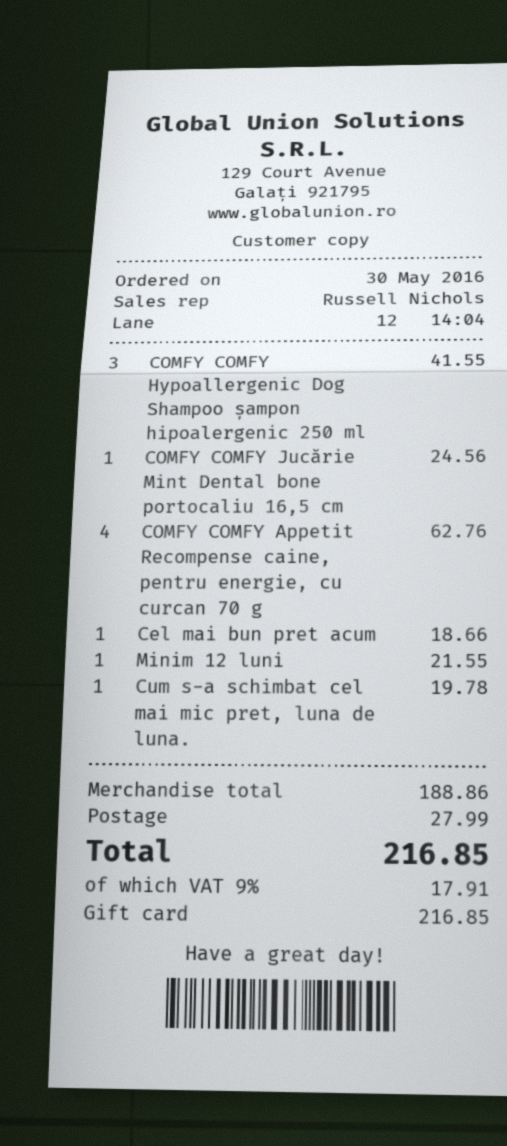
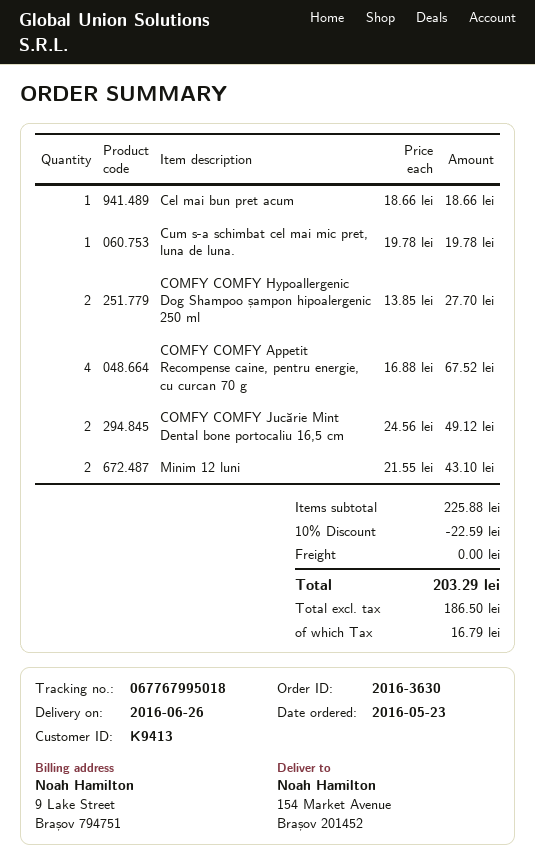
order date: 2016-05-30 -> 2016-05-23
COMFY COMFY Hypoallergenic Dog Shampoo șampon hipoalergenic 250 ml: 3 for 41.55 -> 2 for 27.70
COMFY COMFY Jucărie Mint Dental bone portocaliu 16,5 cm: 1 for 24.56 -> 2 for 49.12
COMFY COMFY Appetit Recompense caine, pentru energie, cu curcan 70 g: 4 for 62.76 -> 4 for 67.52
Minim 12 luni: 1 for 21.55 -> 2 for 43.10
subtotal: 188.86 -> 225.88
discount: none -> 10% = 22.59
shipping: 27.99 -> 0.00
tax: 17.91 -> 16.79
total: 216.85 -> 203.29

